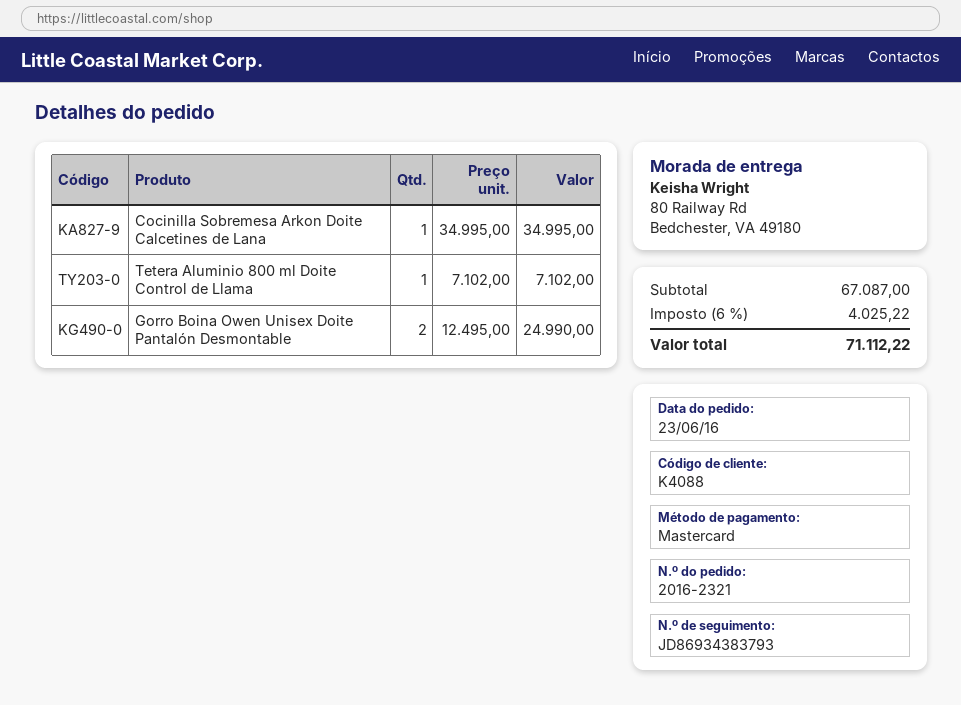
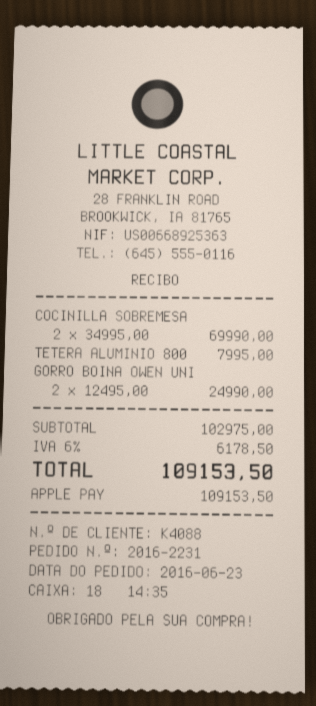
order number: 2016-2321 -> 2016-2231
payment method: Mastercard -> Apple Pay
Cocinilla Sobremesa Arkon Doite Calcetines de Lana: 1 x 34995.00 = 34995.00 -> 2 x 34995.00 = 69990.00
Tetera Aluminio 800 ml Doite Control de Llama: 1 x 7102.00 = 7102.00 -> 1 x 7995.00 = 7995.00
subtotal: 67087.00 -> 102975.00
tax: 6% = 4025.22 -> 6% = 6178.50
total: 71112.22 -> 109153.50

